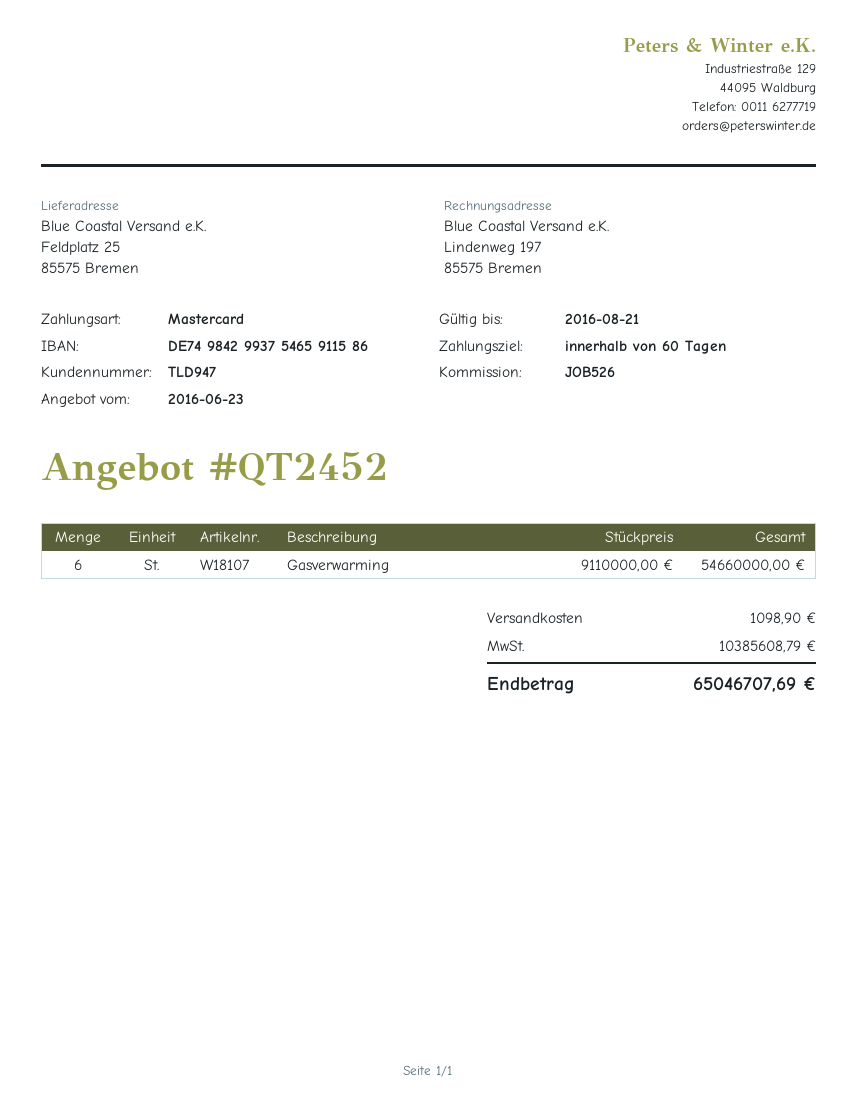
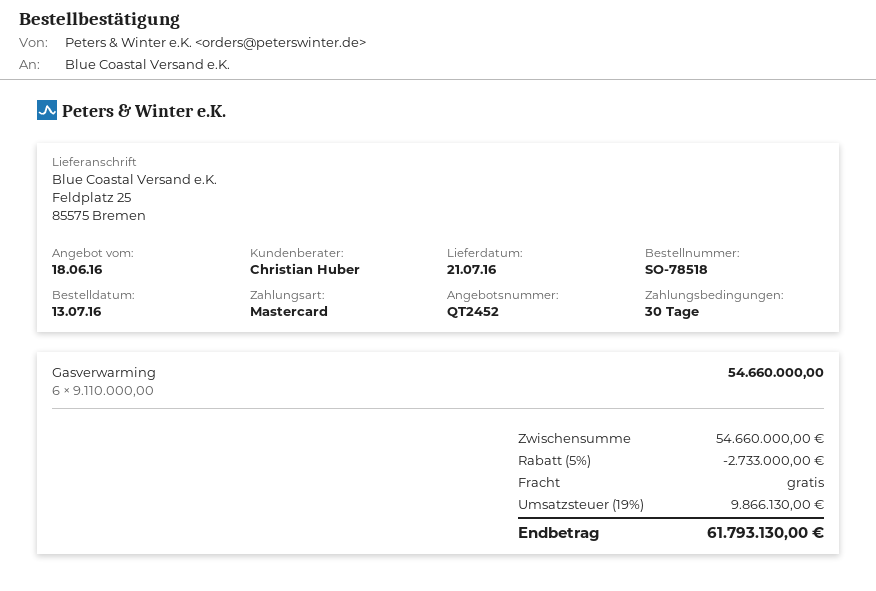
quote date: 2016-06-23 -> 2016-06-18
payment terms: 60 days -> 30 days
discount: none -> 5% = 2733000.00
shipping: 1098.90 -> 0.00
tax: 10385608.79 -> 9866130.00
total: 65046707.69 -> 61793130.00

